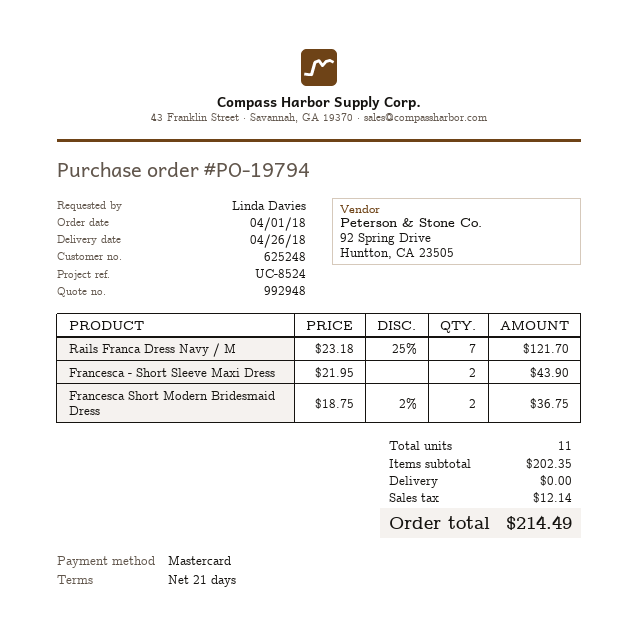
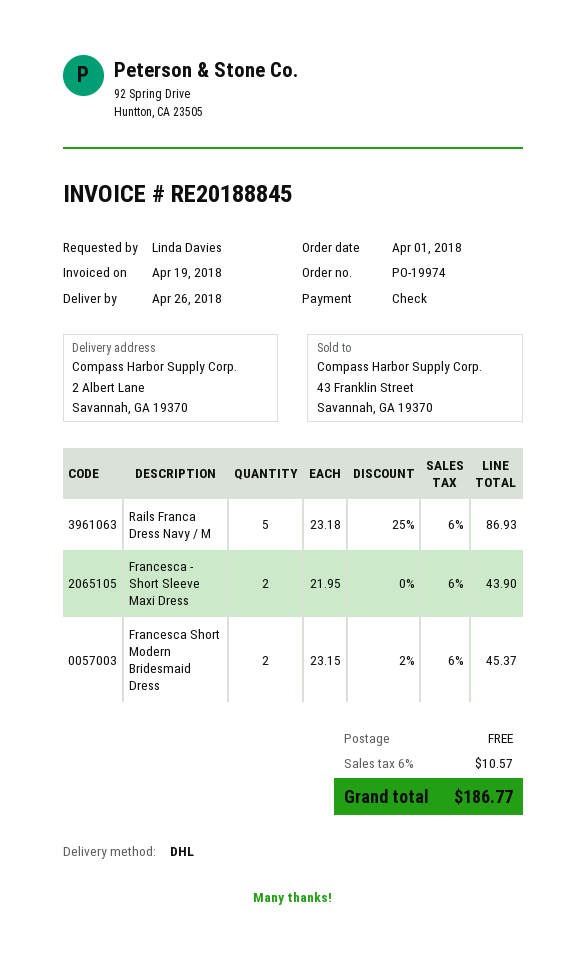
order number: PO-19794 -> PO-19974
payment method: Mastercard -> cheque
Rails Franca Dress Navy / M: 7 x 23.18 - 25% = 121.70 -> 5 x 23.18 - 25% = 86.93
Francesca Short Modern Bridesmaid Dress: 2 x 18.75 - 2% = 36.75 -> 2 x 23.15 - 2% = 45.37
tax: 12.14 -> 10.57
total: 214.49 -> 186.77

